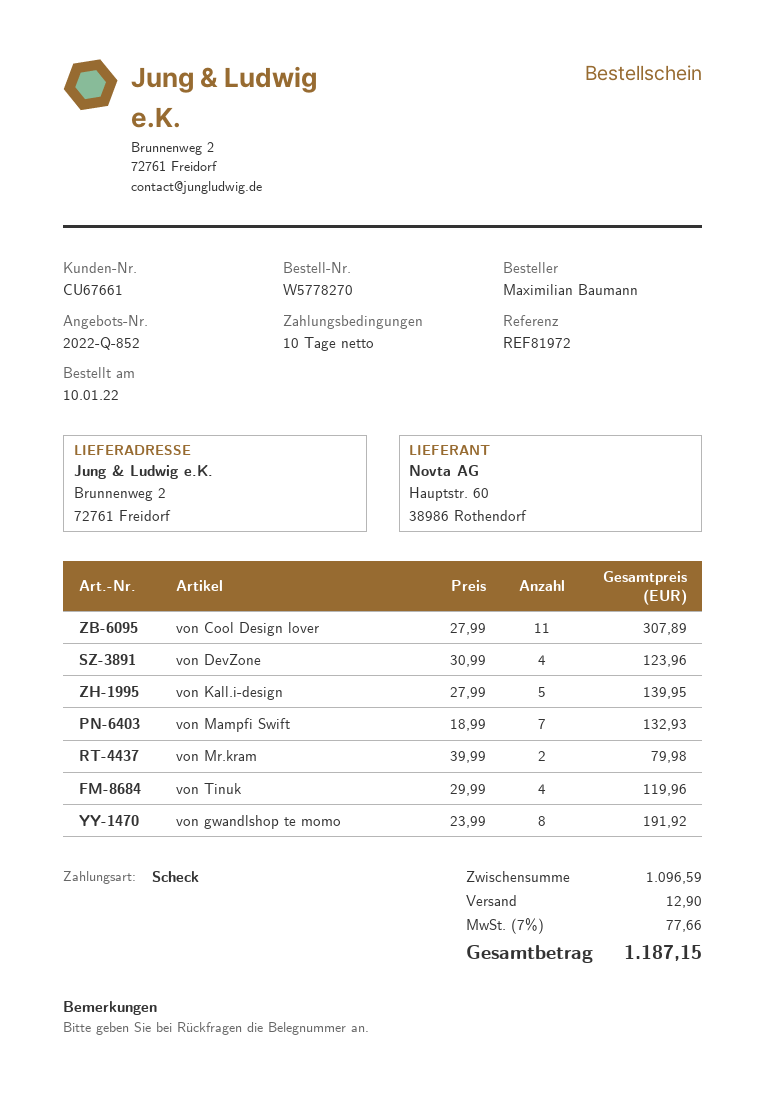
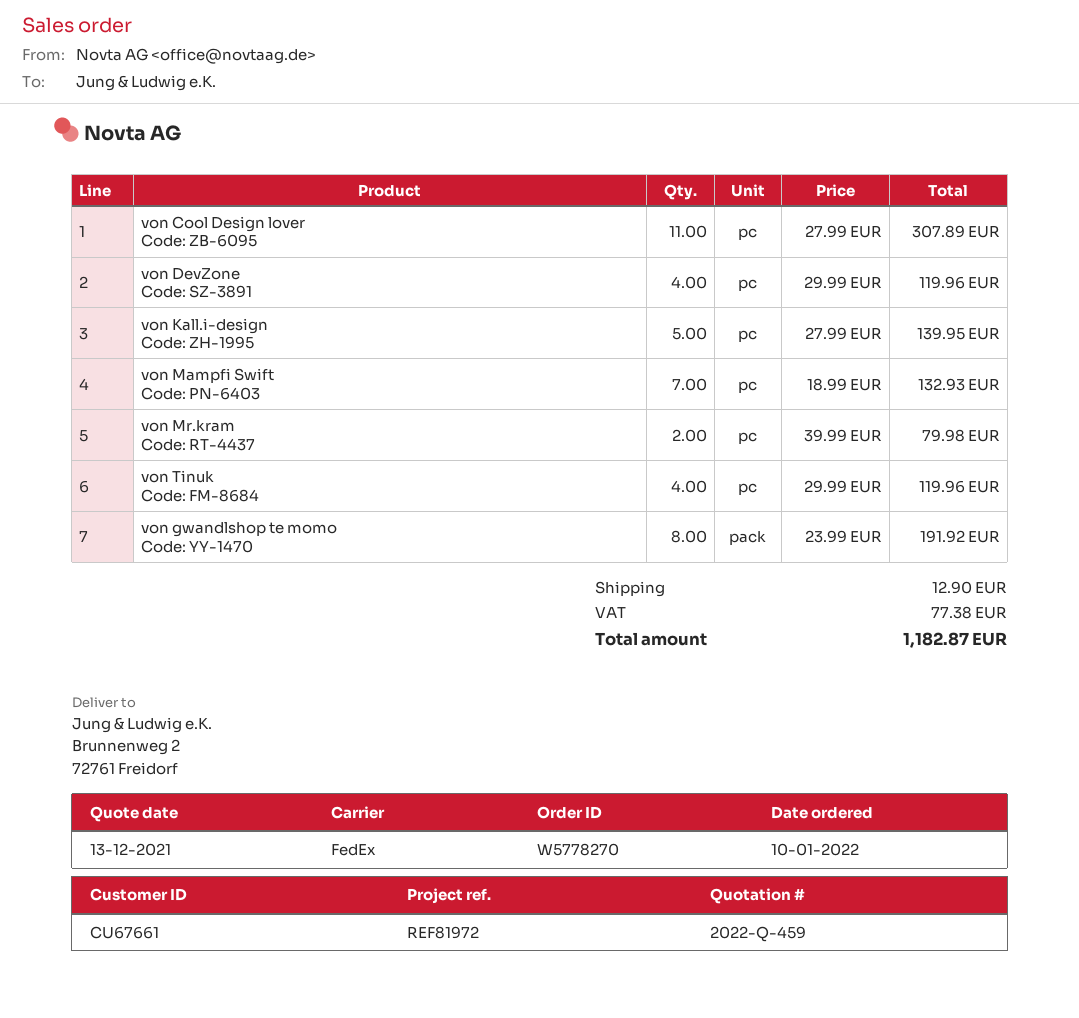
quote number: 2022-Q-852 -> 2022-Q-459
von DevZone: 4 x 30.99 = 123.96 -> 4 x 29.99 = 119.96
tax: 77.66 -> 77.38
total: 1187.15 -> 1182.87

